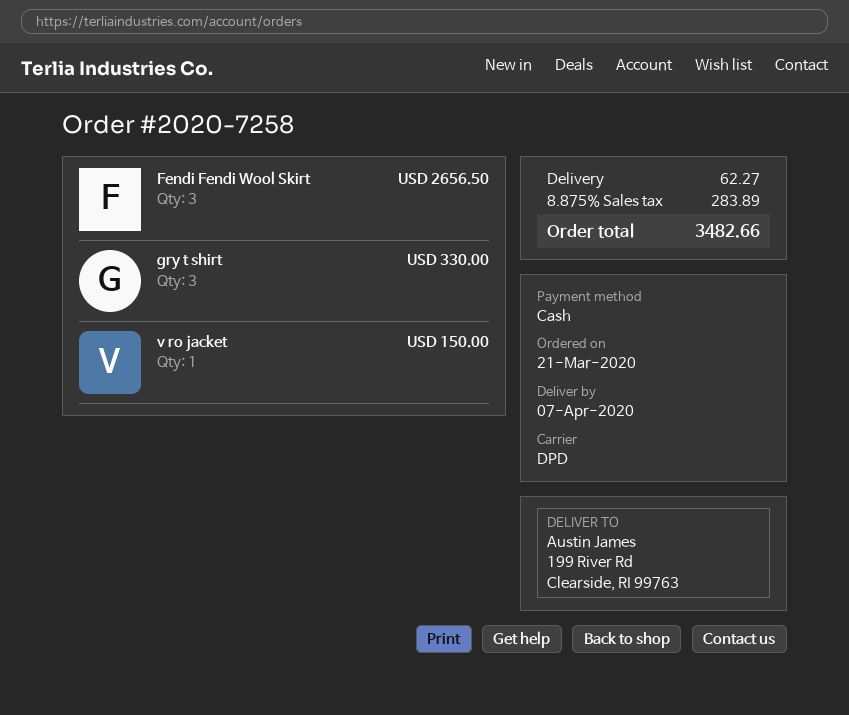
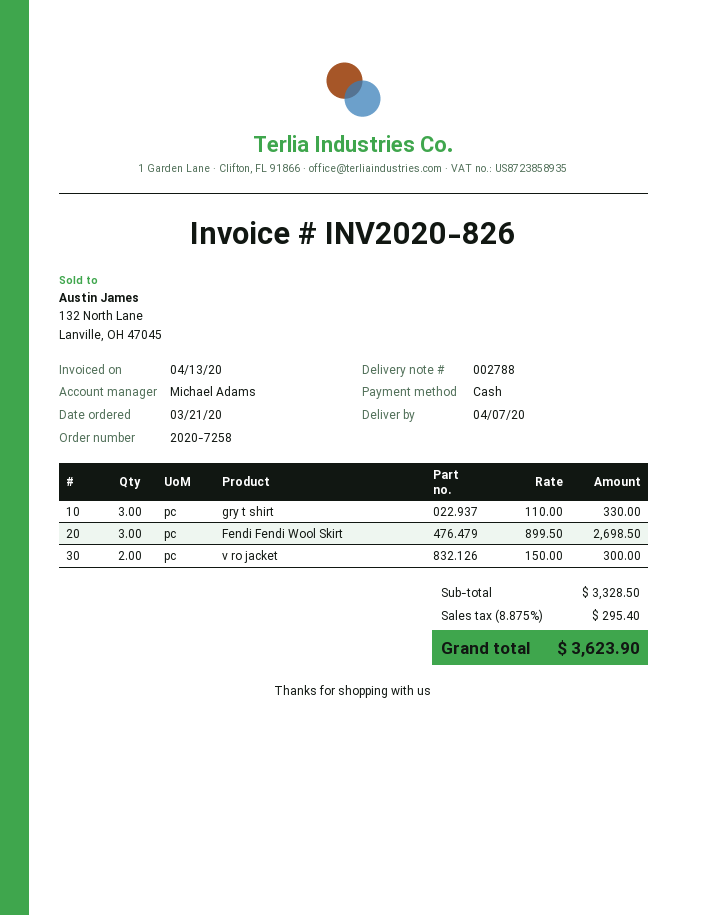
Fendi Fendi Wool Skirt: 3 for 2656.50 -> 3 for 2698.50
v ro jacket: 1 for 150.00 -> 2 for 300.00
shipping: 62.27 -> none
tax: 8.875% = 283.89 -> 8.875% = 295.40
total: 3482.66 -> 3623.90

